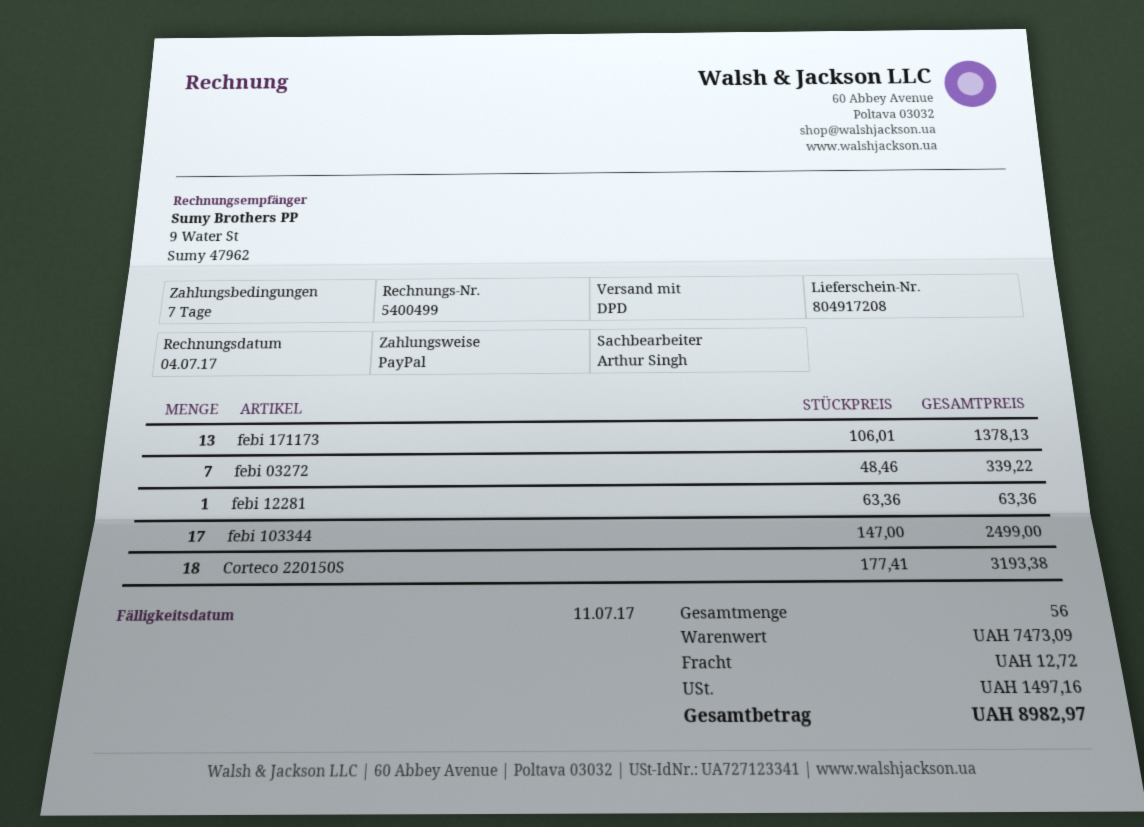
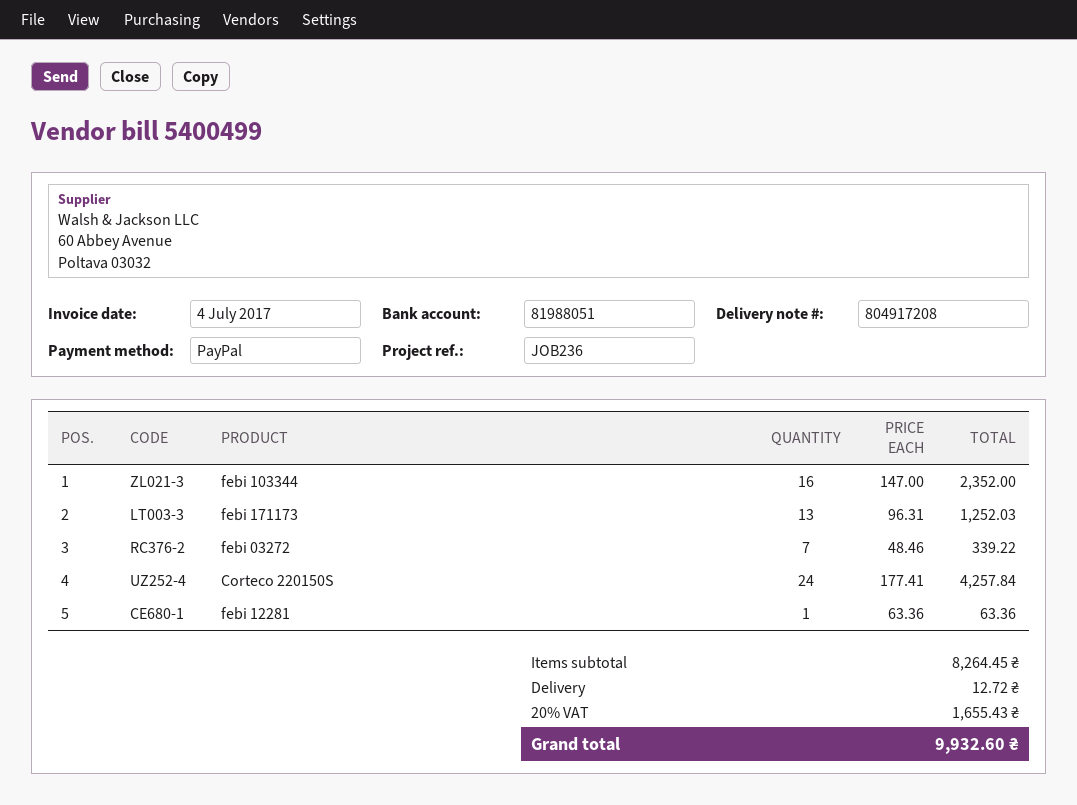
febi 171173: 13 x 106.01 = 1378.13 -> 13 x 96.31 = 1252.03
febi 103344: 17 x 147.00 = 2499.00 -> 16 x 147.00 = 2352.00
Corteco 220150S: 18 x 177.41 = 3193.38 -> 24 x 177.41 = 4257.84
subtotal: 7473.09 -> 8264.45
tax: 1497.16 -> 1655.43
total: 8982.97 -> 9932.60

